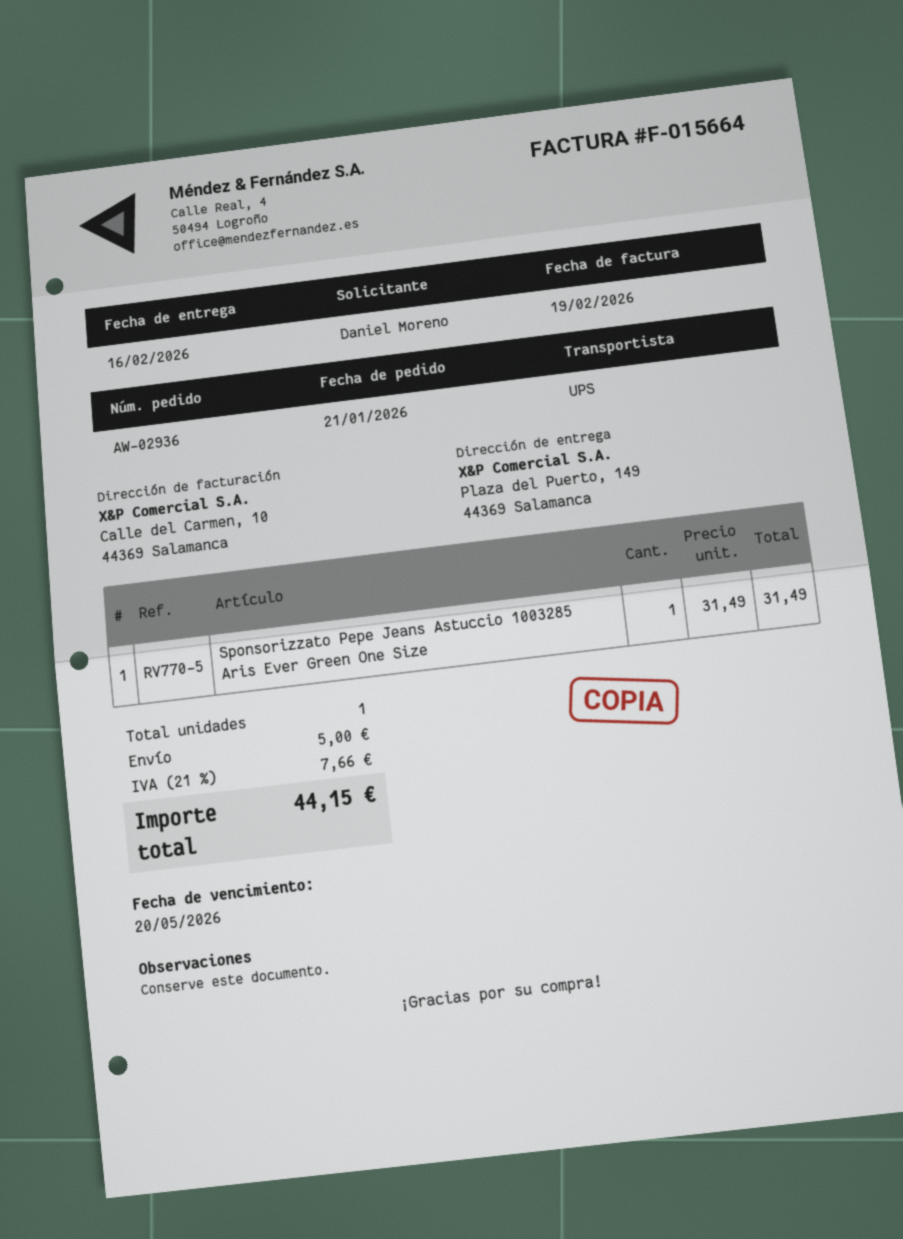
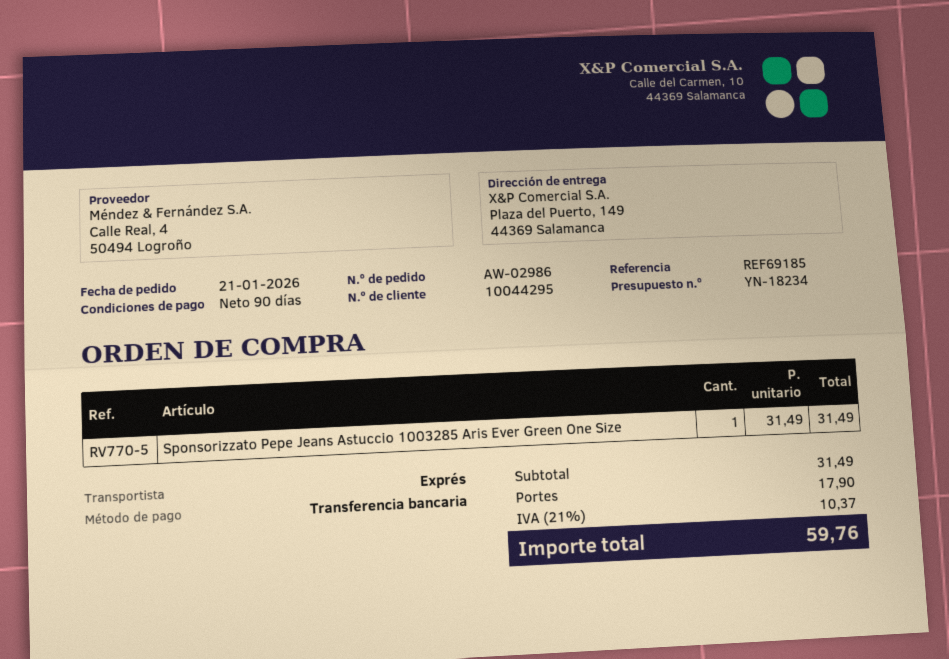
order number: AW-02936 -> AW-02986
shipping method: UPS -> express
shipping: 5.00 -> 17.90
tax: 21% = 7.66 -> 21% = 10.37
total: 44.15 -> 59.76

